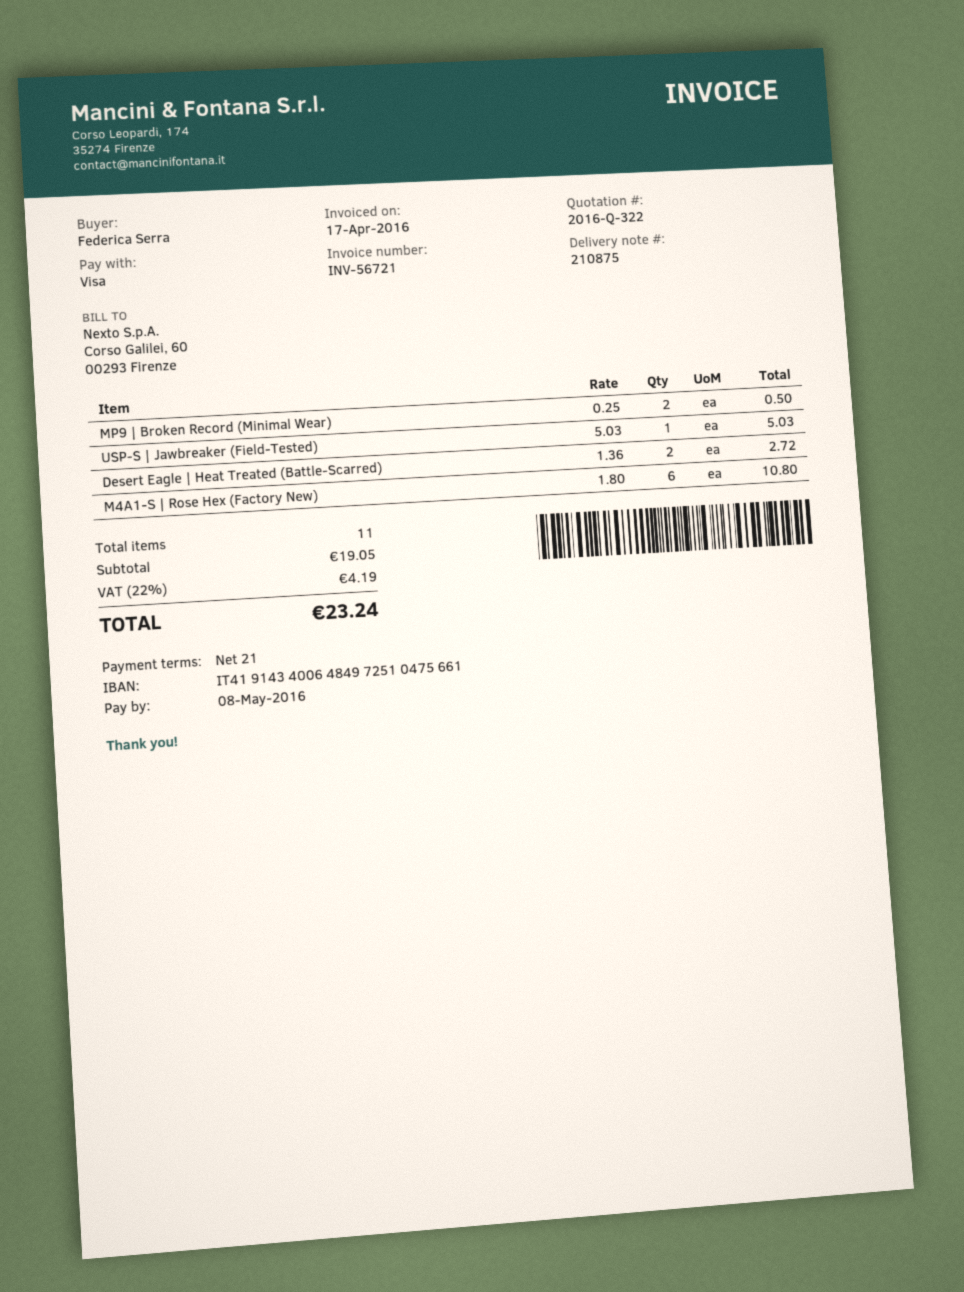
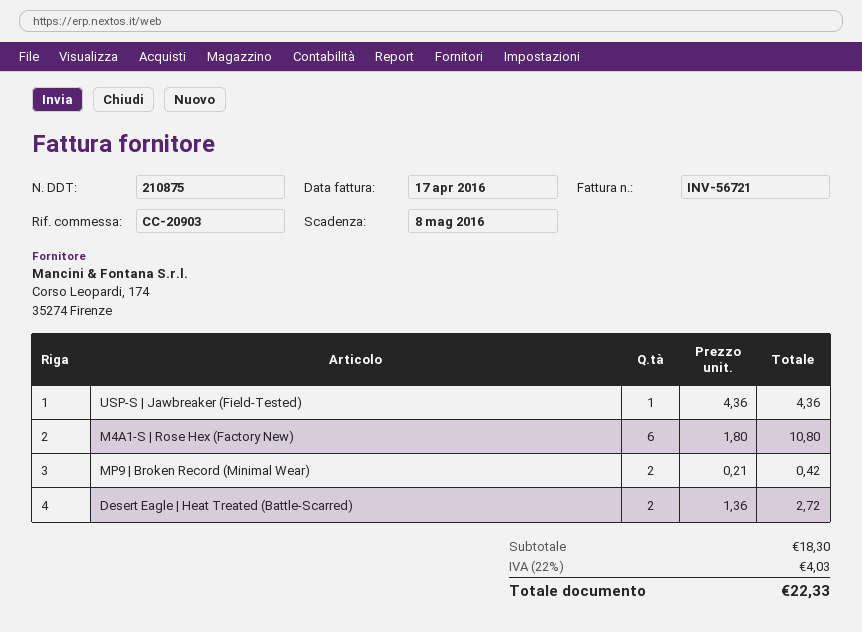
MP9 | Broken Record (Minimal Wear): 2 x 0.25 = 0.50 -> 2 x 0.21 = 0.42
USP-S | Jawbreaker (Field-Tested): 1 x 5.03 = 5.03 -> 1 x 4.36 = 4.36
subtotal: 19.05 -> 18.30
tax: 22% = 4.19 -> 22% = 4.03
total: 23.24 -> 22.33

